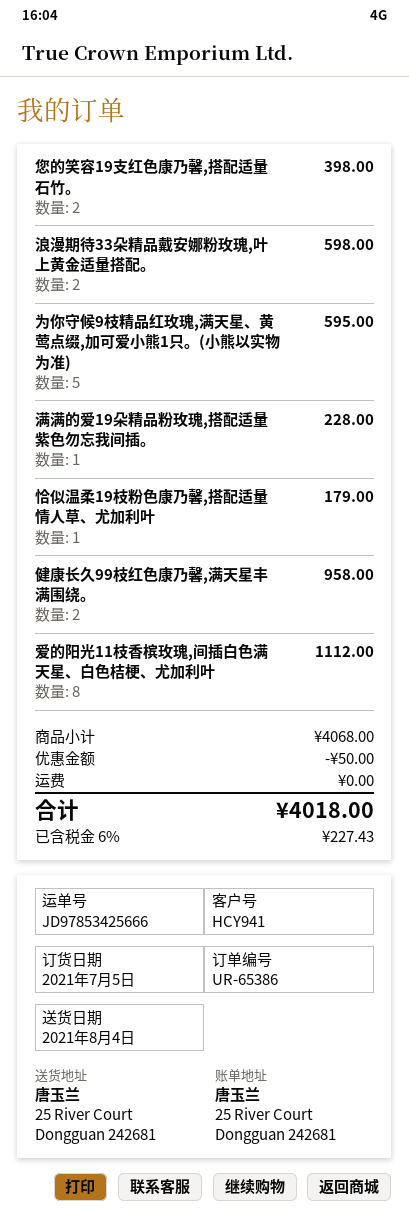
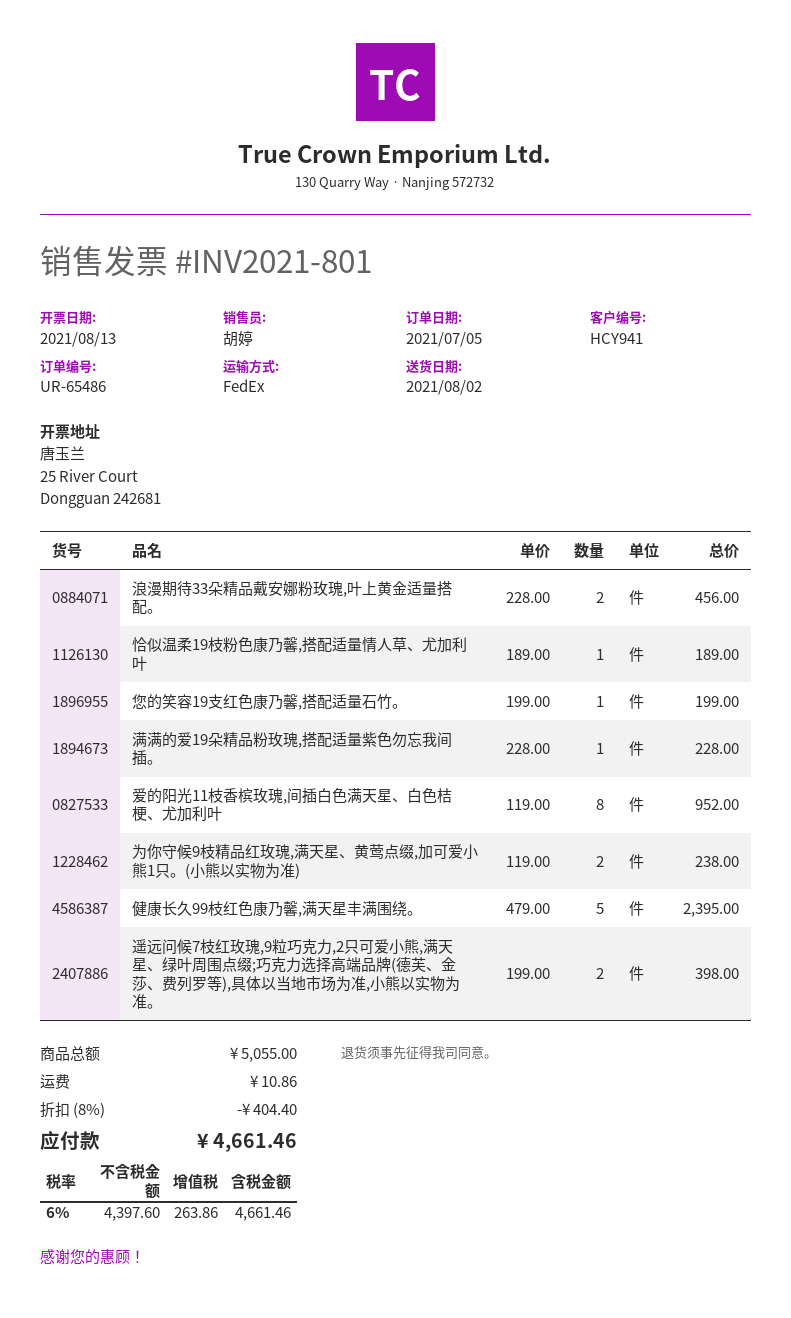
order number: UR-65386 -> UR-65486
delivery date: 2021-08-04 -> 2021-08-02
您的笑容19支红色康乃馨,搭配适量石竹。: 2 for 398.00 -> 1 for 199.00
浪漫期待33朵精品戴安娜粉玫瑰,叶上黄金适量搭配。: 2 for 598.00 -> 2 for 456.00
为你守候9枝精品红玫瑰,满天星、黄莺点缀,加可爱小熊1只。(小熊以实物为准): 5 for 595.00 -> 2 for 238.00
恰似温柔19枝粉色康乃馨,搭配适量情人草、尤加利叶: 1 for 179.00 -> 1 for 189.00
健康长久99枝红色康乃馨,满天星丰满围绕。: 2 for 958.00 -> 5 for 2395.00
爱的阳光11枝香槟玫瑰,间插白色满天星、白色桔梗、尤加利叶: 8 for 1112.00 -> 8 for 952.00
遥远问候7枝红玫瑰,9粒巧克力,2只可爱小熊,满天星、绿叶周围点缀;巧克力选择高端品牌(德芙、金莎、费列罗等),具体以当地市场为准,小熊以实物为准。: none -> 2 for 398.00
subtotal: 4068.00 -> 5055.00
discount: 50.00 -> 404.40
shipping: 0.00 -> 10.86
tax: 6% = 227.43 -> 6% = 263.86
total: 4018.00 -> 4661.46

